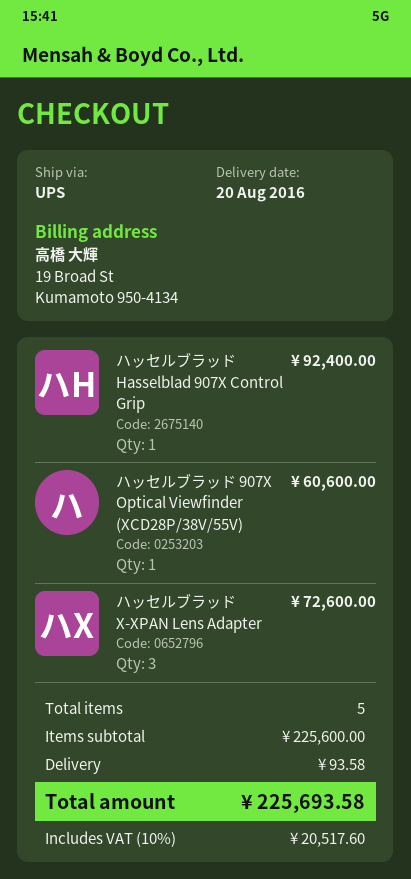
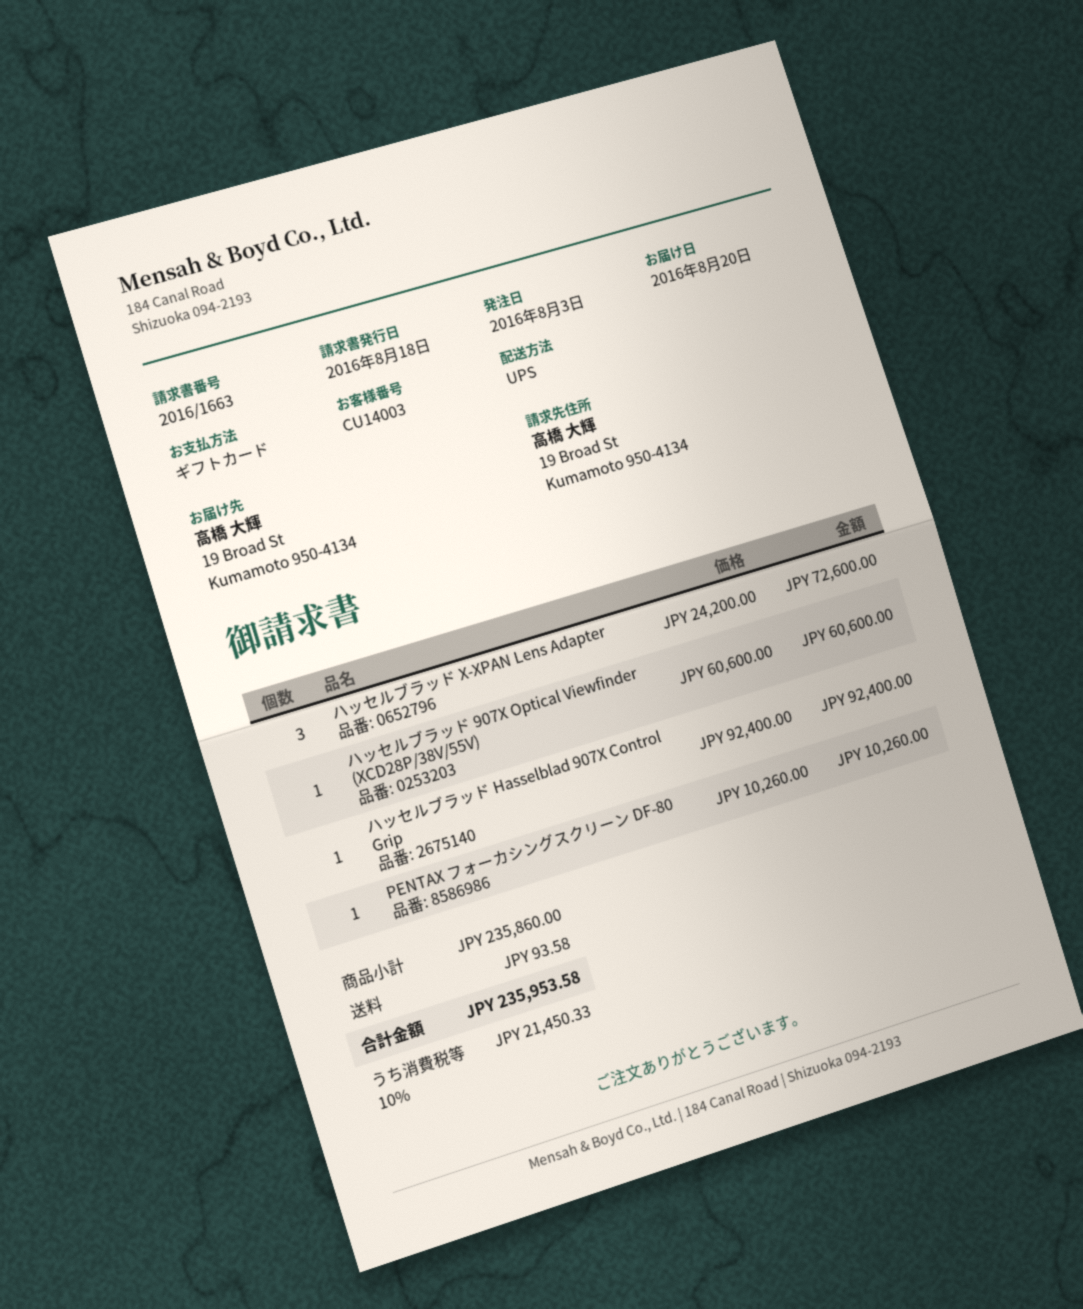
PENTAX フォーカシングスクリーン DF-80: none -> 1 for 10260.00
subtotal: 225600.00 -> 235860.00
tax: 10% = 20517.60 -> 10% = 21450.33
total: 225693.58 -> 235953.58

